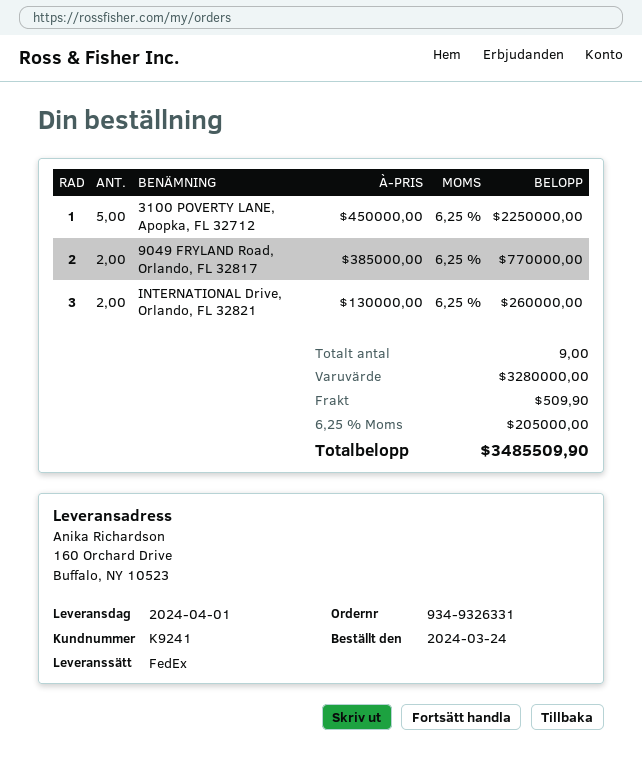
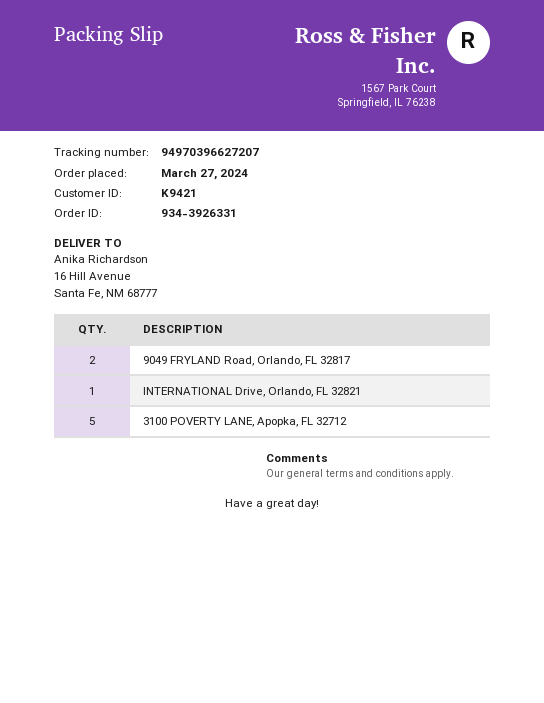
order number: 934-9326331 -> 934-3926331
order date: 2024-03-24 -> 2024-03-27
customer number: K9241 -> K9421
ship to: 160 Orchard Drive, Buffalo, NY 10523 -> 16 Hill Avenue, Santa Fe, NM 68777
INTERNATIONAL Drive, Orlando, FL 32821: 2 -> 1

